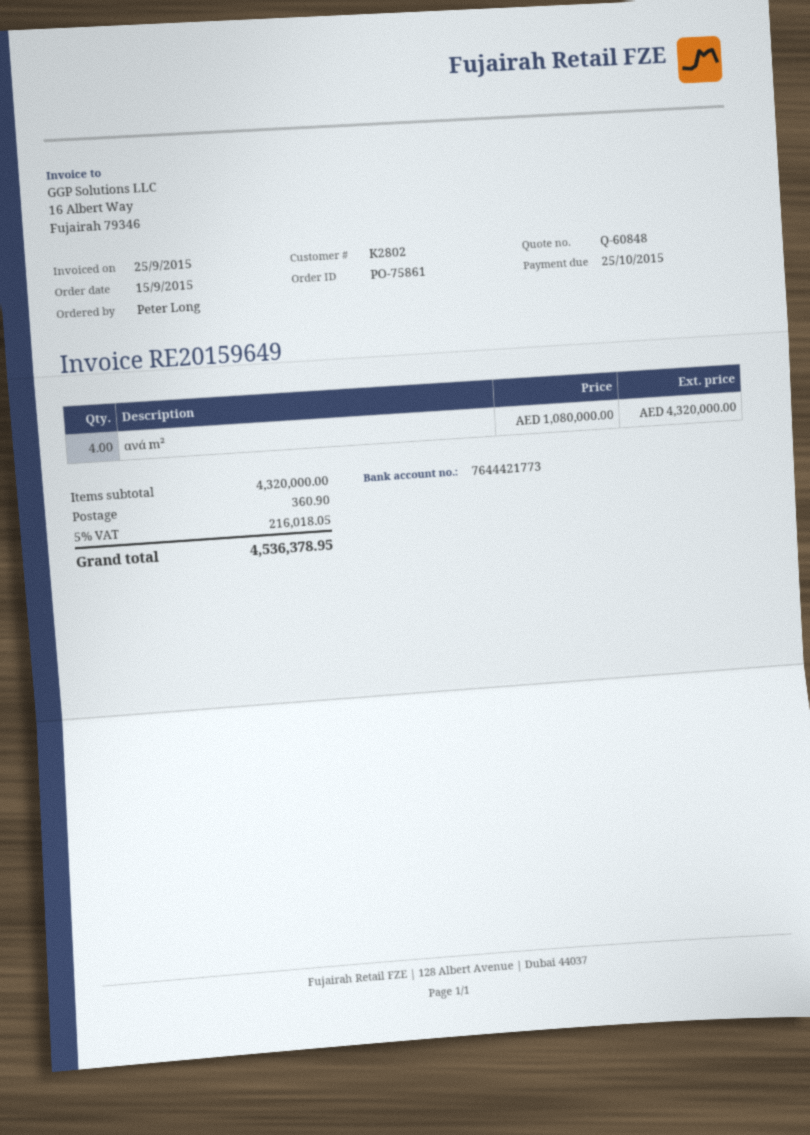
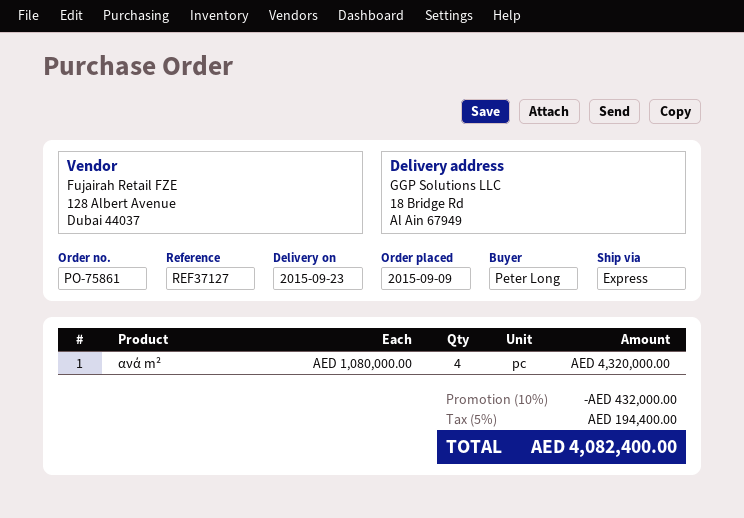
order date: 2015-09-15 -> 2015-09-09
discount: none -> 10% = 432000.00
shipping: 360.90 -> none
tax: 5% = 216018.05 -> 5% = 194400.00
total: 4536378.95 -> 4082400.00

